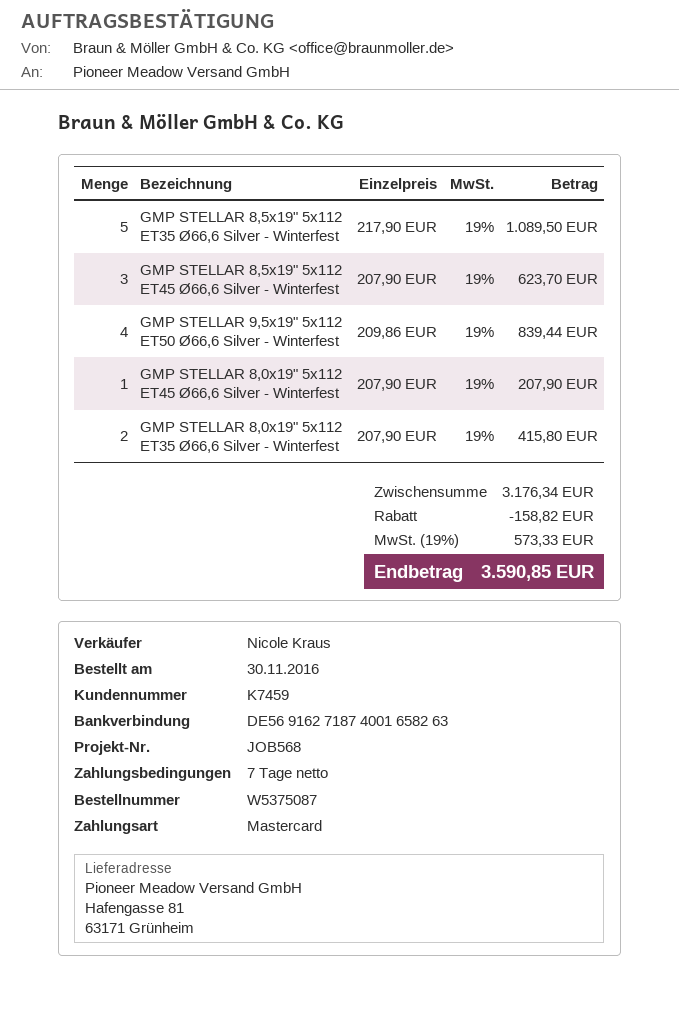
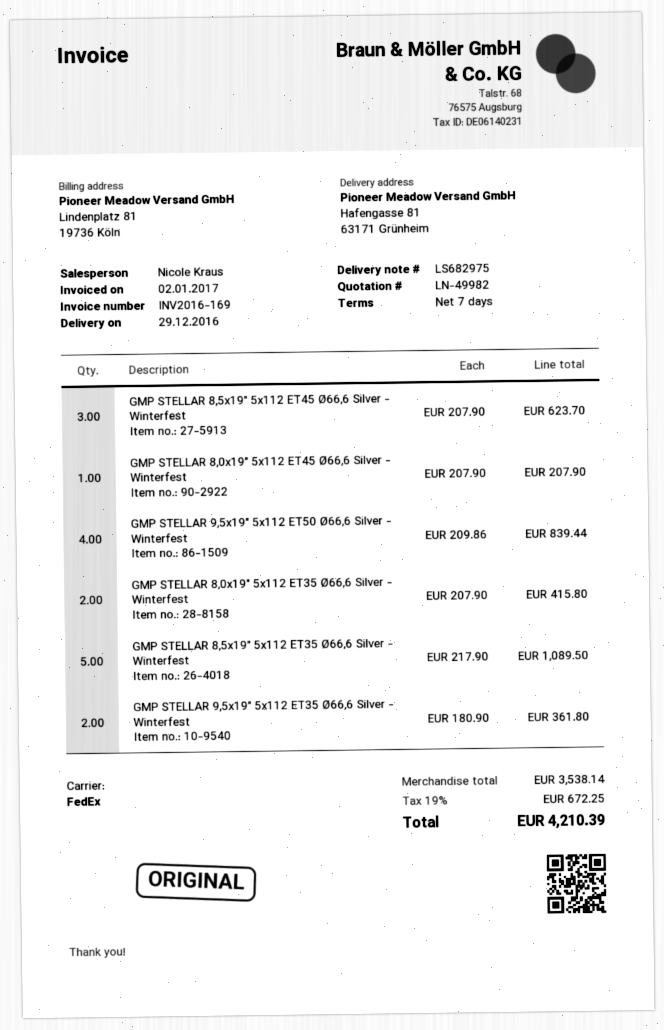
GMP STELLAR 9,5x19" 5x112 ET35 Ø66,6 Silver - Winterfest: none -> 2 x 180.90 = 361.80
subtotal: 3176.34 -> 3538.14
discount: 158.82 -> none
tax: 19% = 573.33 -> 19% = 672.25
total: 3590.85 -> 4210.39

